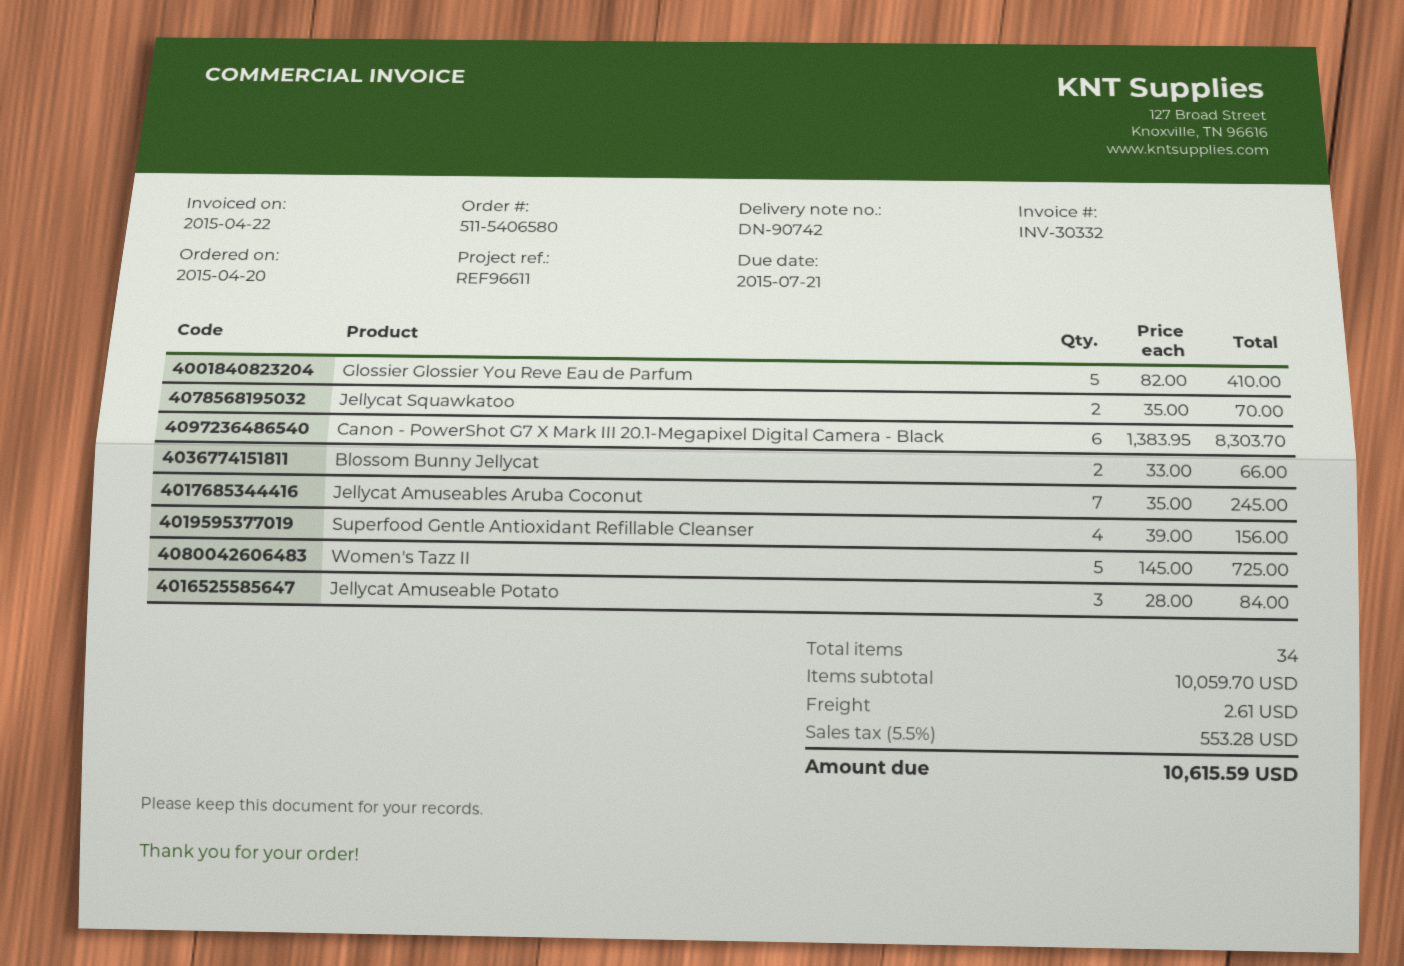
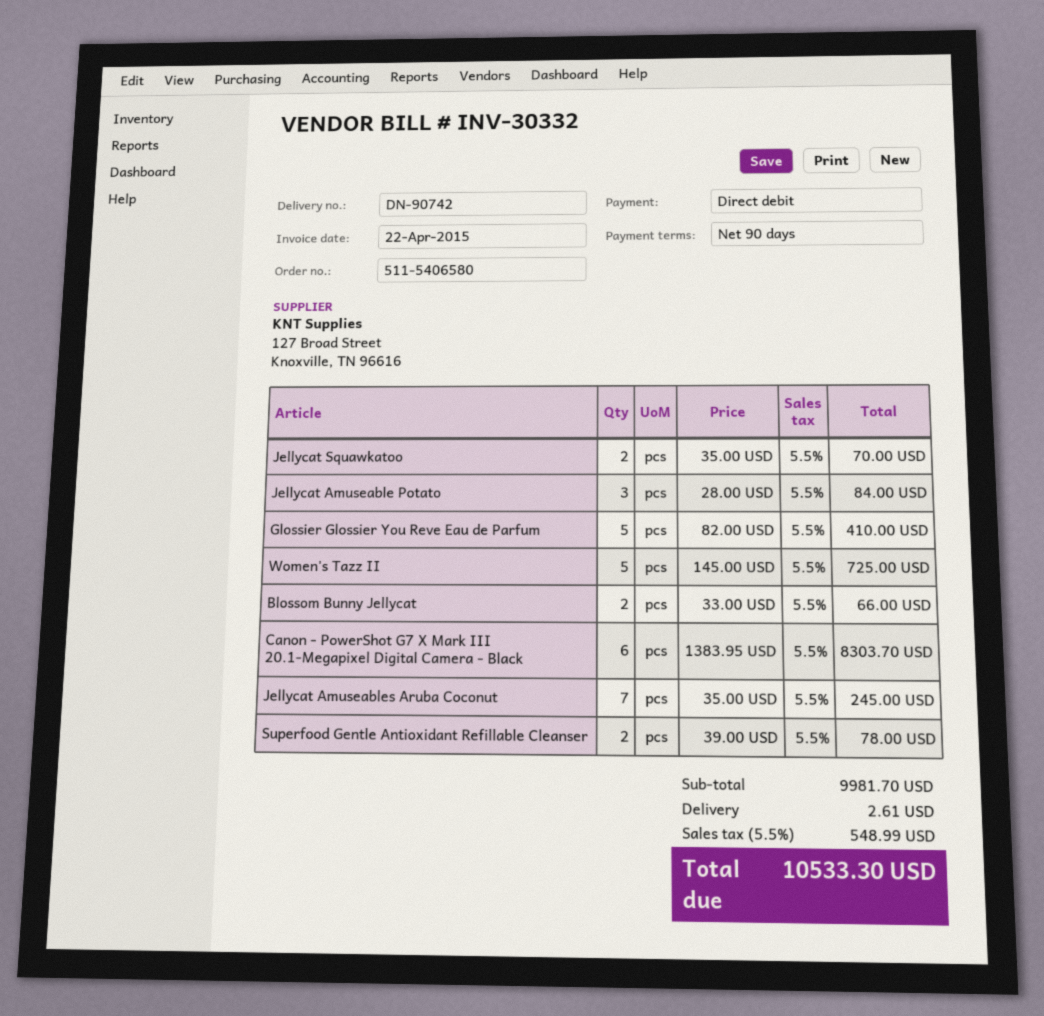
Superfood Gentle Antioxidant Refillable Cleanser: 4 x 39.00 = 156.00 -> 2 x 39.00 = 78.00
subtotal: 10059.70 -> 9981.70
tax: 5.5% = 553.28 -> 5.5% = 548.99
total: 10615.59 -> 10533.30

